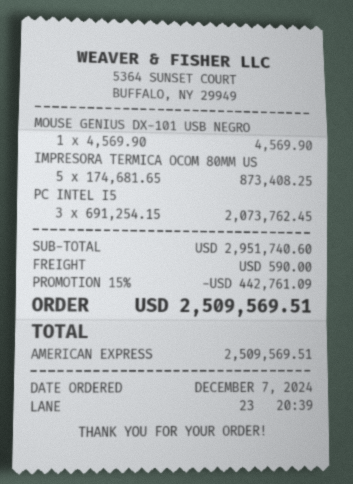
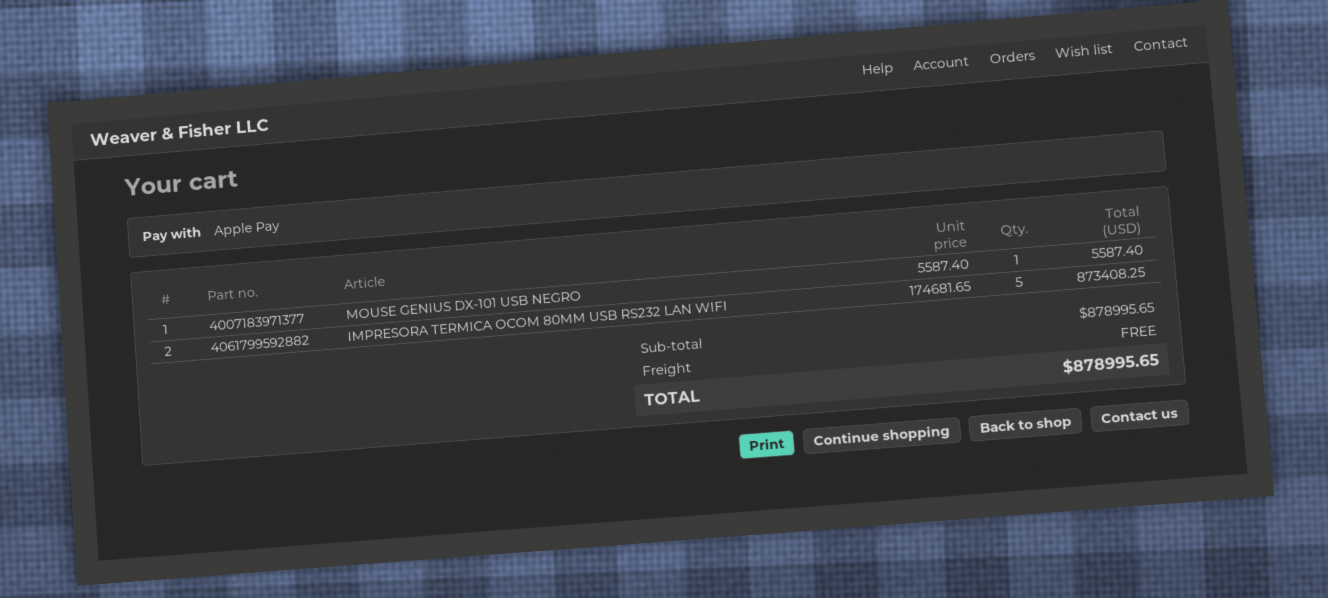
payment method: American Express -> Apple Pay
MOUSE GENIUS DX-101 USB NEGRO: 1 x 4569.90 = 4569.90 -> 1 x 5587.40 = 5587.40
PC INTEL I5: 3 x 691254.15 = 2073762.45 -> none
subtotal: 2951740.60 -> 878995.65
discount: 15% = 442761.09 -> none
shipping: 590.00 -> 0.00
total: 2509569.51 -> 878995.65

